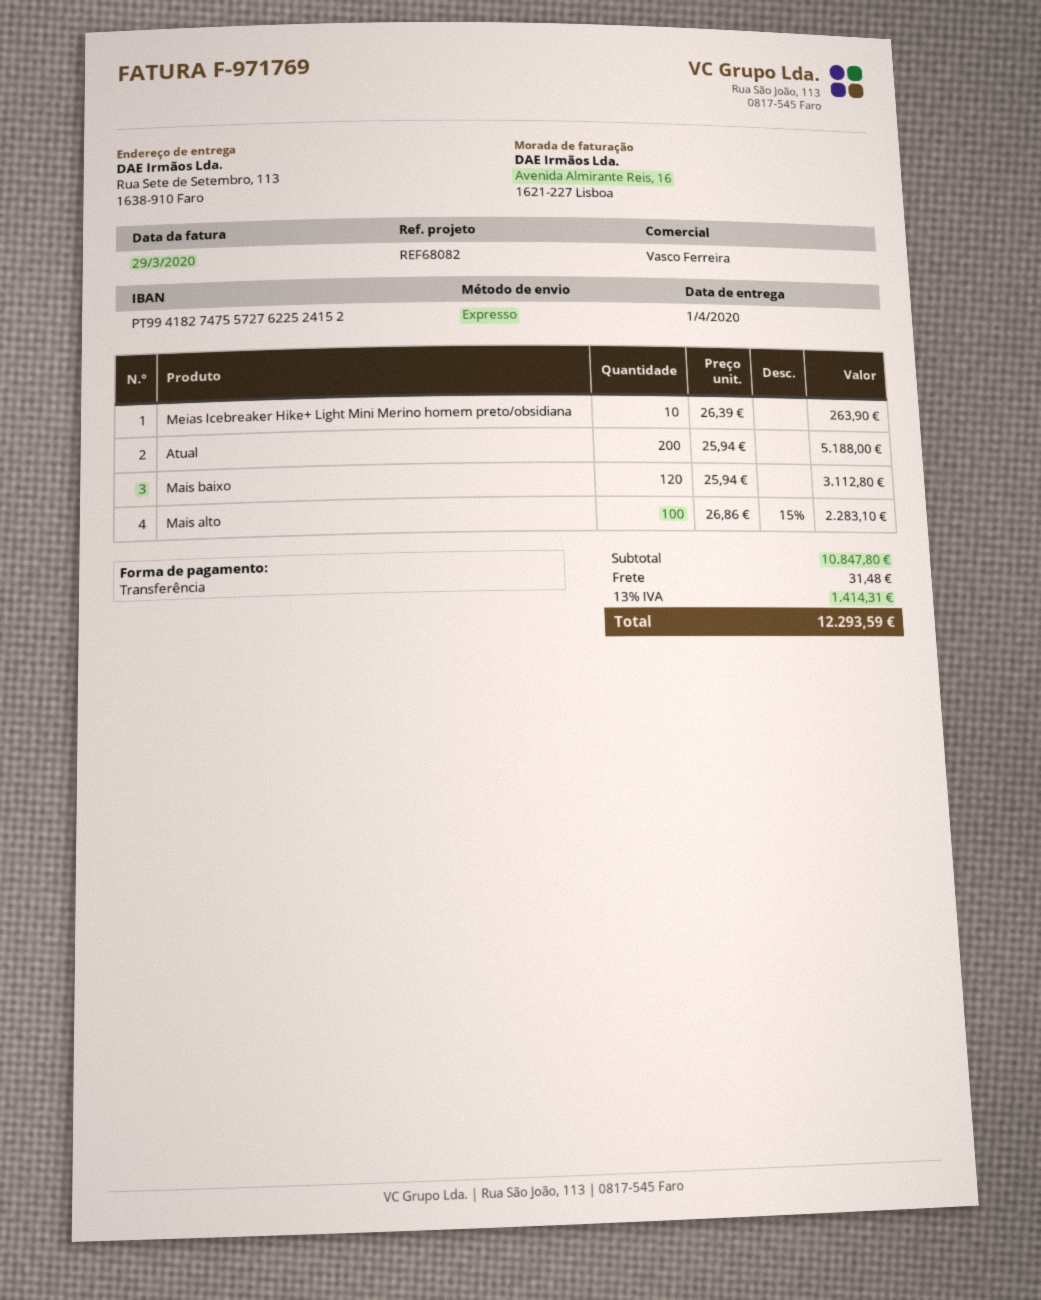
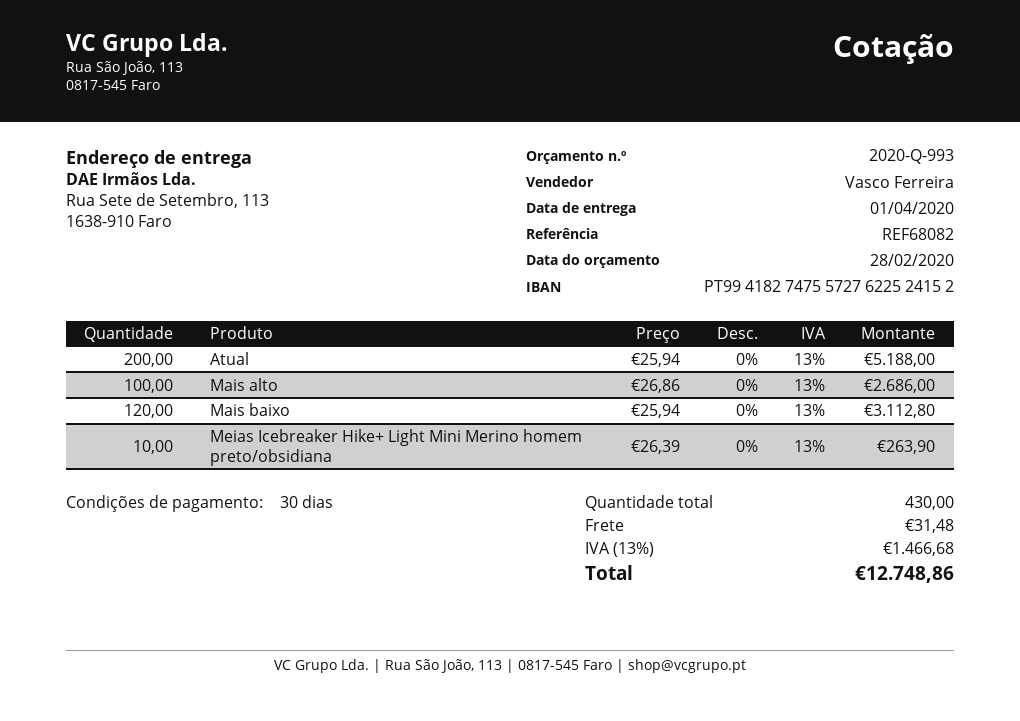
Mais alto: 100 x 26.86 - 15% = 2283.10 -> 100 x 26.86 = 2686.00
tax: 13% = 1414.31 -> 13% = 1466.68
total: 12293.59 -> 12748.86

